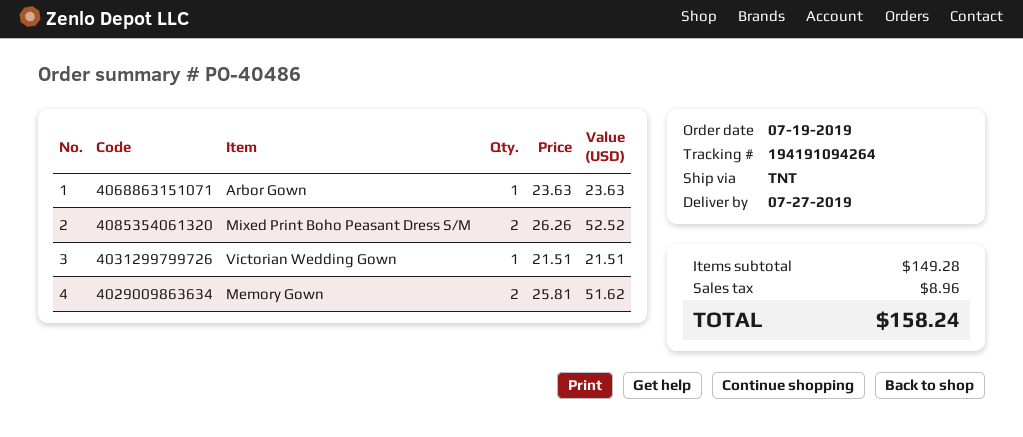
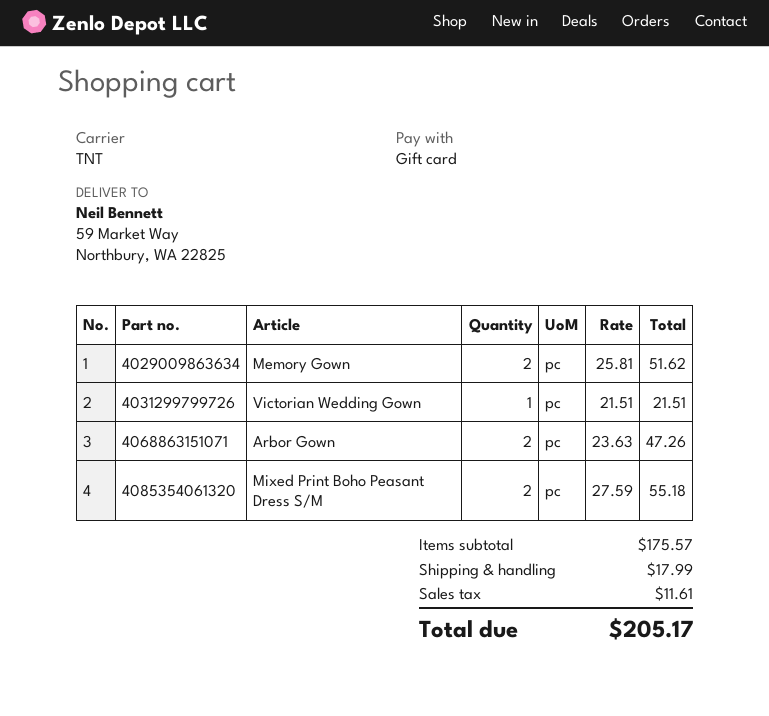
Arbor Gown: 1 x 23.63 = 23.63 -> 2 x 23.63 = 47.26
Mixed Print Boho Peasant Dress S/M: 2 x 26.26 = 52.52 -> 2 x 27.59 = 55.18
subtotal: 149.28 -> 175.57
shipping: none -> 17.99
tax: 8.96 -> 11.61
total: 158.24 -> 205.17

